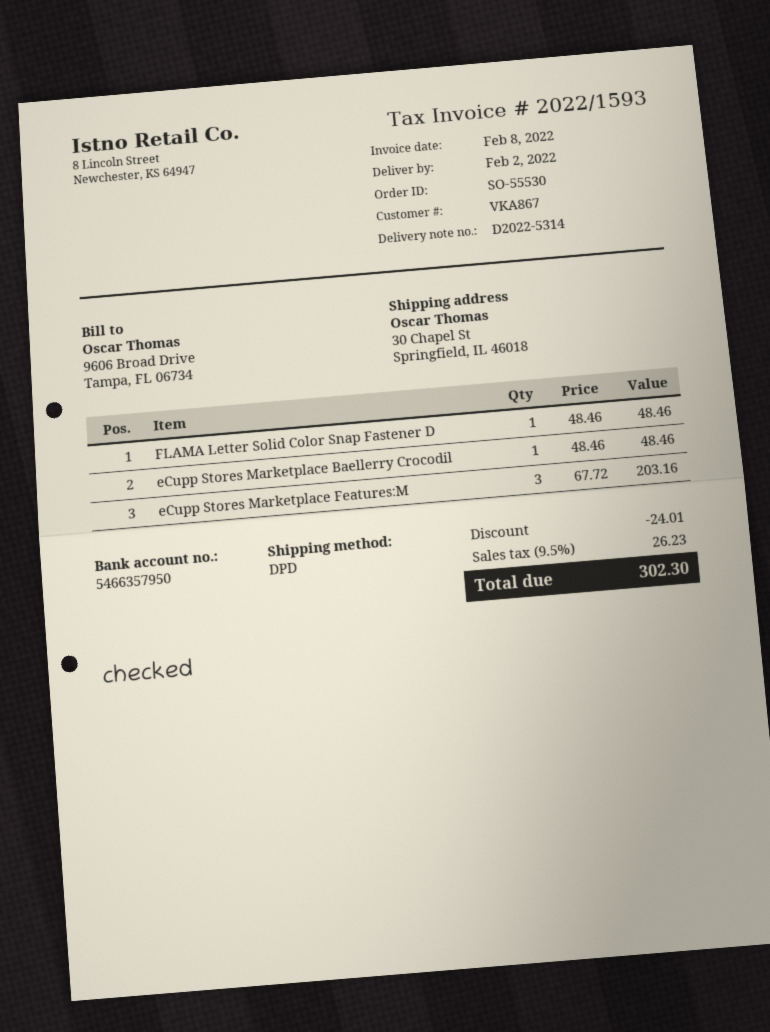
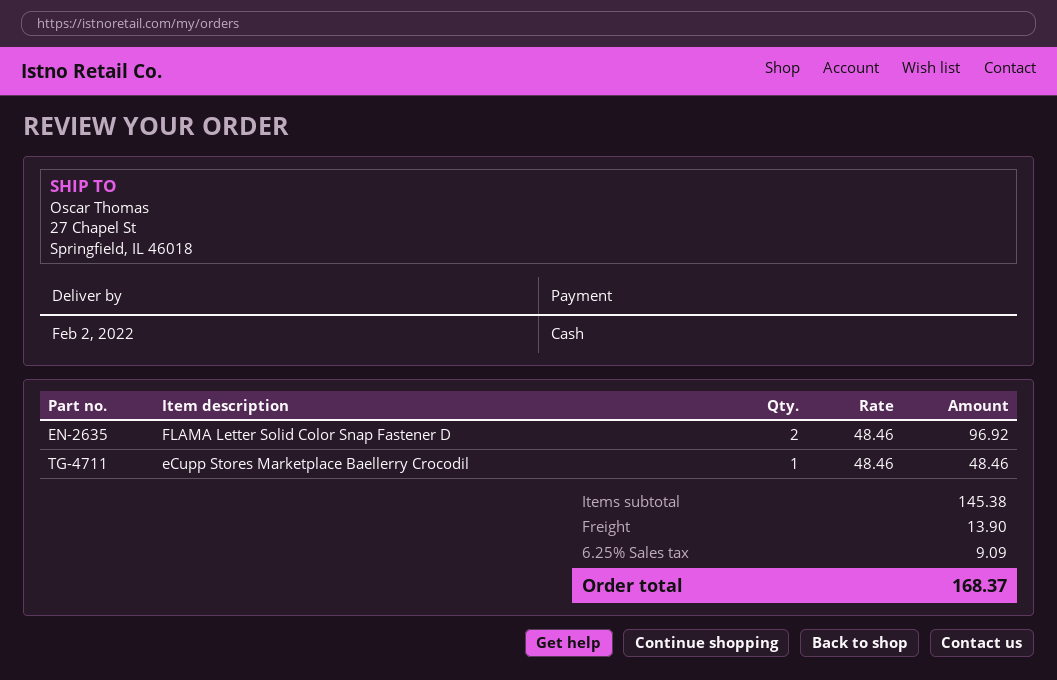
ship to: 30 Chapel St, Springfield, IL 46018 -> 27 Chapel St, Springfield, IL 46018
FLAMA Letter Solid Color Snap Fastener D: 1 x 48.46 = 48.46 -> 2 x 48.46 = 96.92
eCupp Stores Marketplace Features:M: 3 x 67.72 = 203.16 -> none
discount: 24.01 -> none
shipping: none -> 13.90
tax: 9.5% = 26.23 -> 6.25% = 9.09
total: 302.30 -> 168.37

